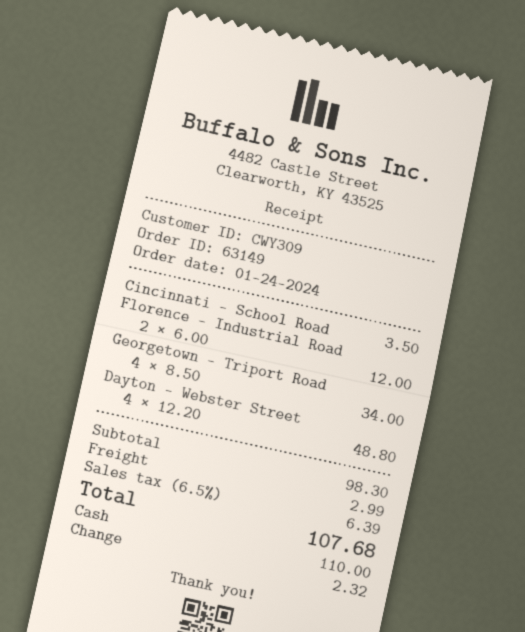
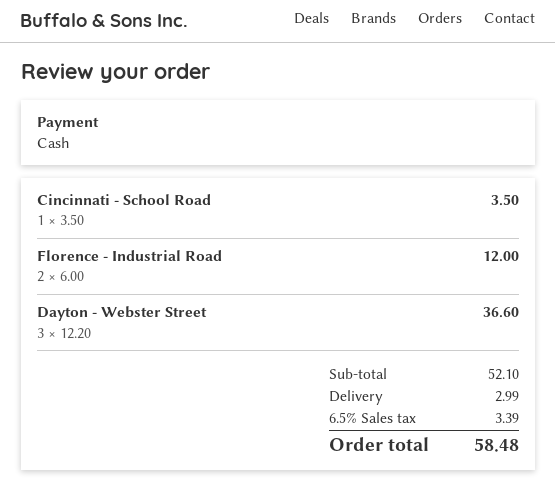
Georgetown - Triport Road: 4 x 8.50 = 34.00 -> none
Dayton - Webster Street: 4 x 12.20 = 48.80 -> 3 x 12.20 = 36.60
subtotal: 98.30 -> 52.10
tax: 6.5% = 6.39 -> 6.5% = 3.39
total: 107.68 -> 58.48

